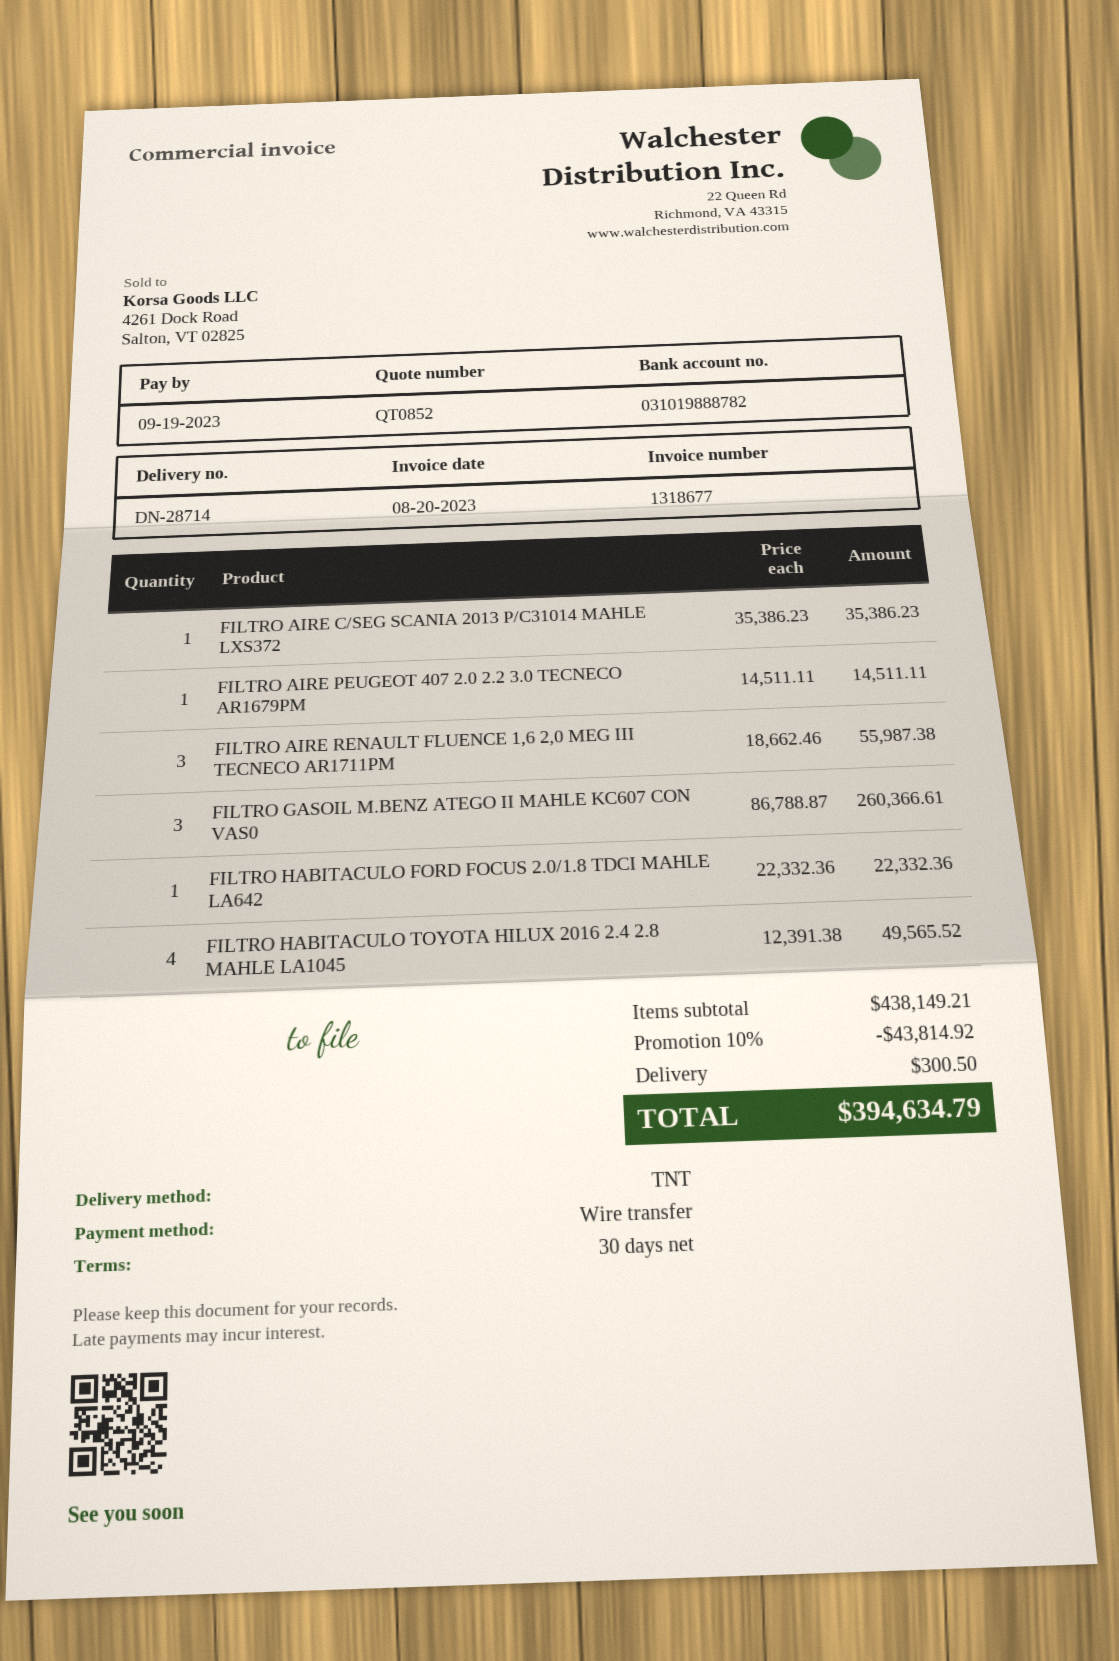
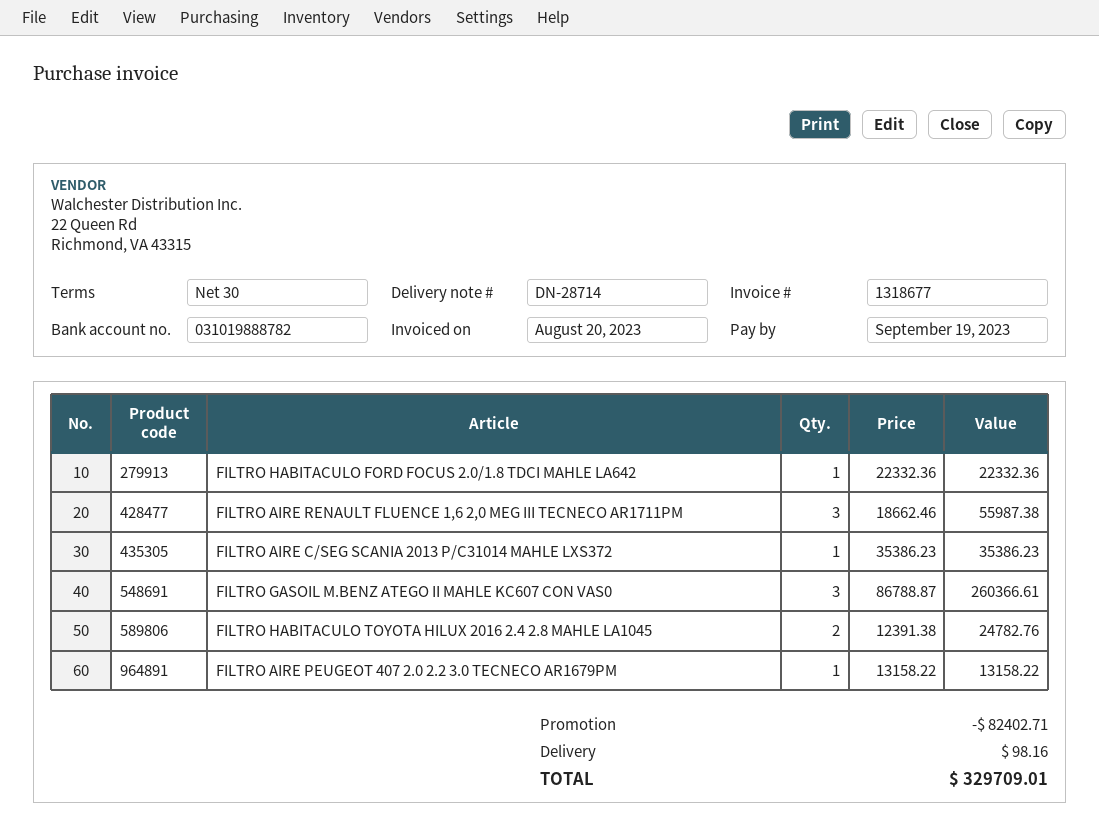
FILTRO AIRE PEUGEOT 407 2.0 2.2 3.0 TECNECO AR1679PM: 1 x 14511.11 = 14511.11 -> 1 x 13158.22 = 13158.22
FILTRO HABITACULO TOYOTA HILUX 2016 2.4 2.8 MAHLE LA1045: 4 x 12391.38 = 49565.52 -> 2 x 12391.38 = 24782.76
discount: 43814.92 -> 82402.71
shipping: 300.50 -> 98.16
total: 394634.79 -> 329709.01

